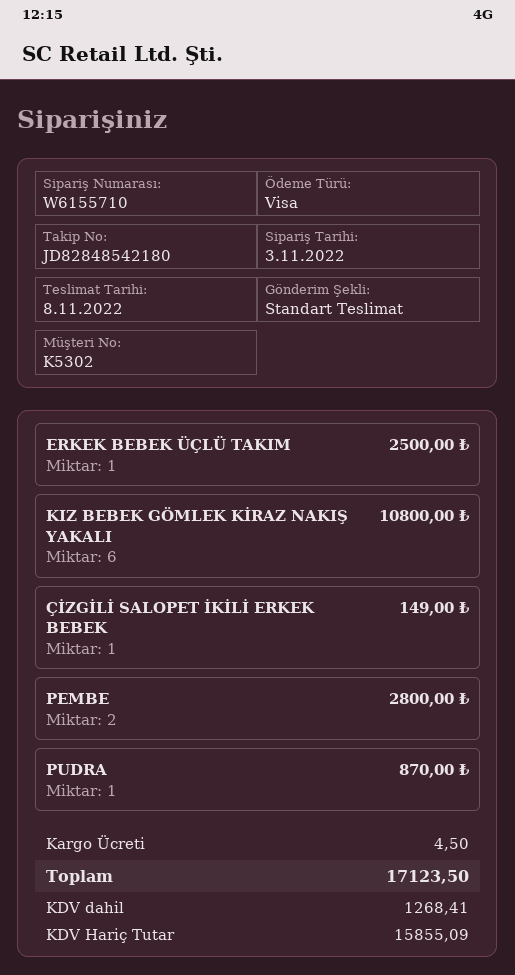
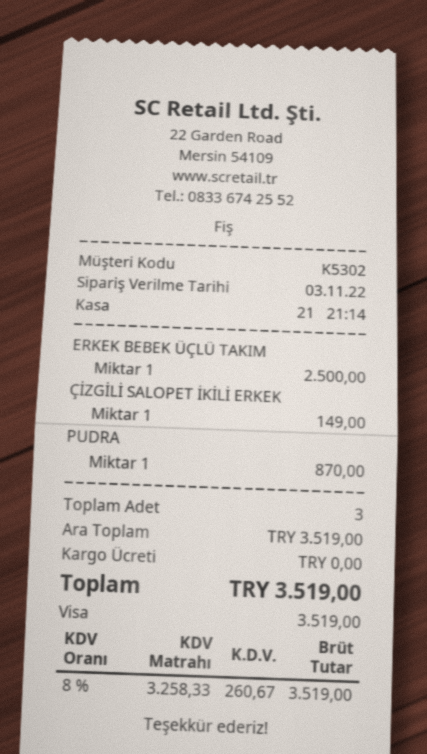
KIZ BEBEK GÖMLEK KİRAZ NAKIŞ YAKALI: 6 for 10800.00 -> none
PEMBE: 2 for 2800.00 -> none
shipping: 4.50 -> 0.00
net: 15855.09 -> 3258.33
tax: 1268.41 -> 260.67
total: 17123.50 -> 3519.00

